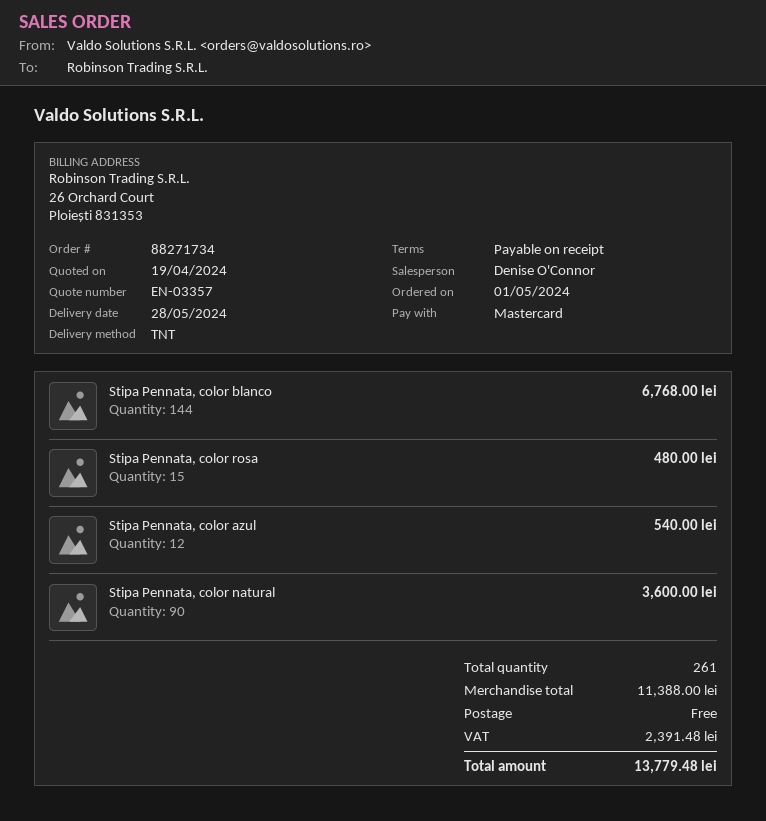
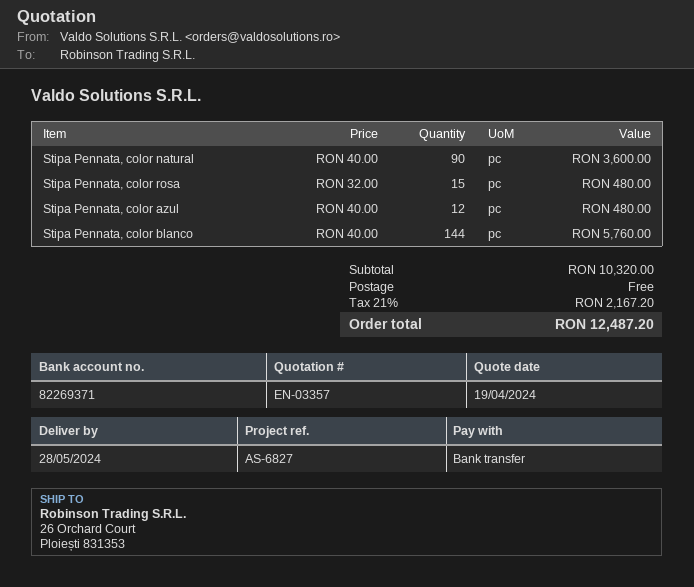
payment method: Mastercard -> bank transfer
Stipa Pennata, color blanco: 144 for 6768.00 -> 144 for 5760.00
Stipa Pennata, color azul: 12 for 540.00 -> 12 for 480.00
subtotal: 11388.00 -> 10320.00
tax: 2391.48 -> 2167.20
total: 13779.48 -> 12487.20

